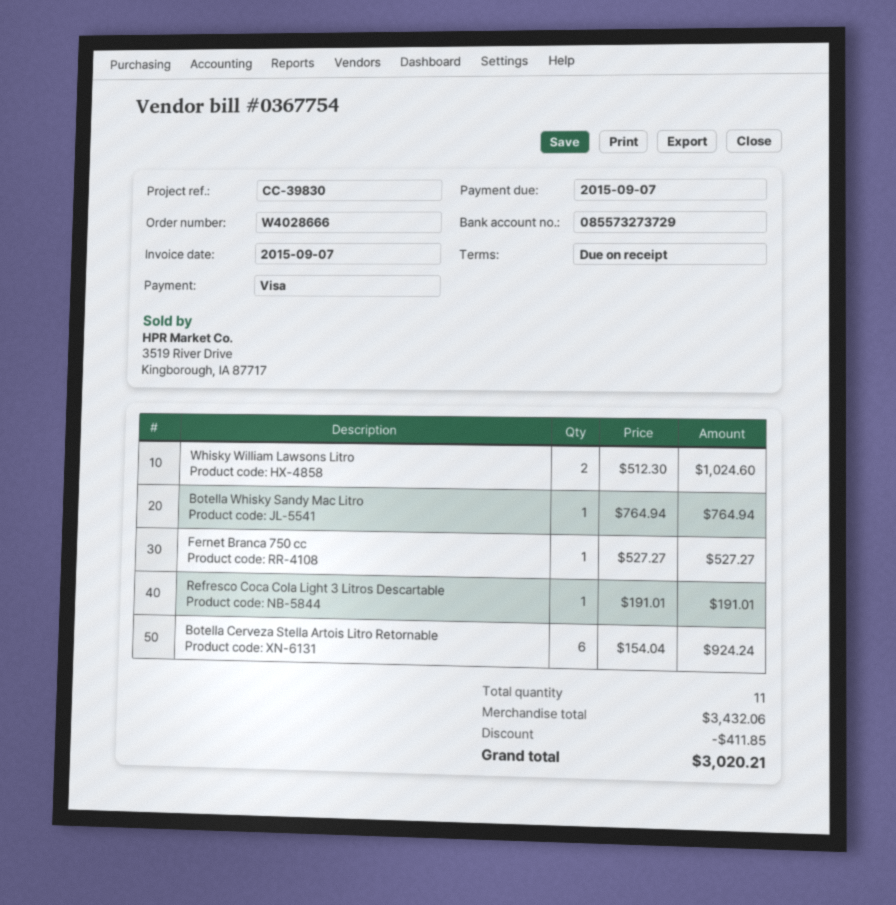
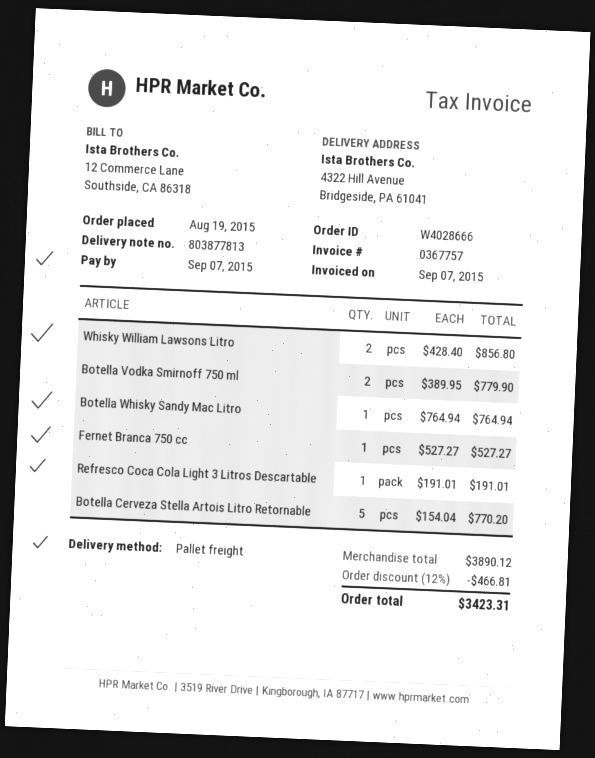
invoice number: 0367754 -> 0367757
Whisky William Lawsons Litro: 2 x 512.30 = 1024.60 -> 2 x 428.40 = 856.80
Botella Cerveza Stella Artois Litro Retornable: 6 x 154.04 = 924.24 -> 5 x 154.04 = 770.20
Botella Vodka Smirnoff 750 ml: none -> 2 x 389.95 = 779.90
subtotal: 3432.06 -> 3890.12
discount: 411.85 -> 466.81
total: 3020.21 -> 3423.31

